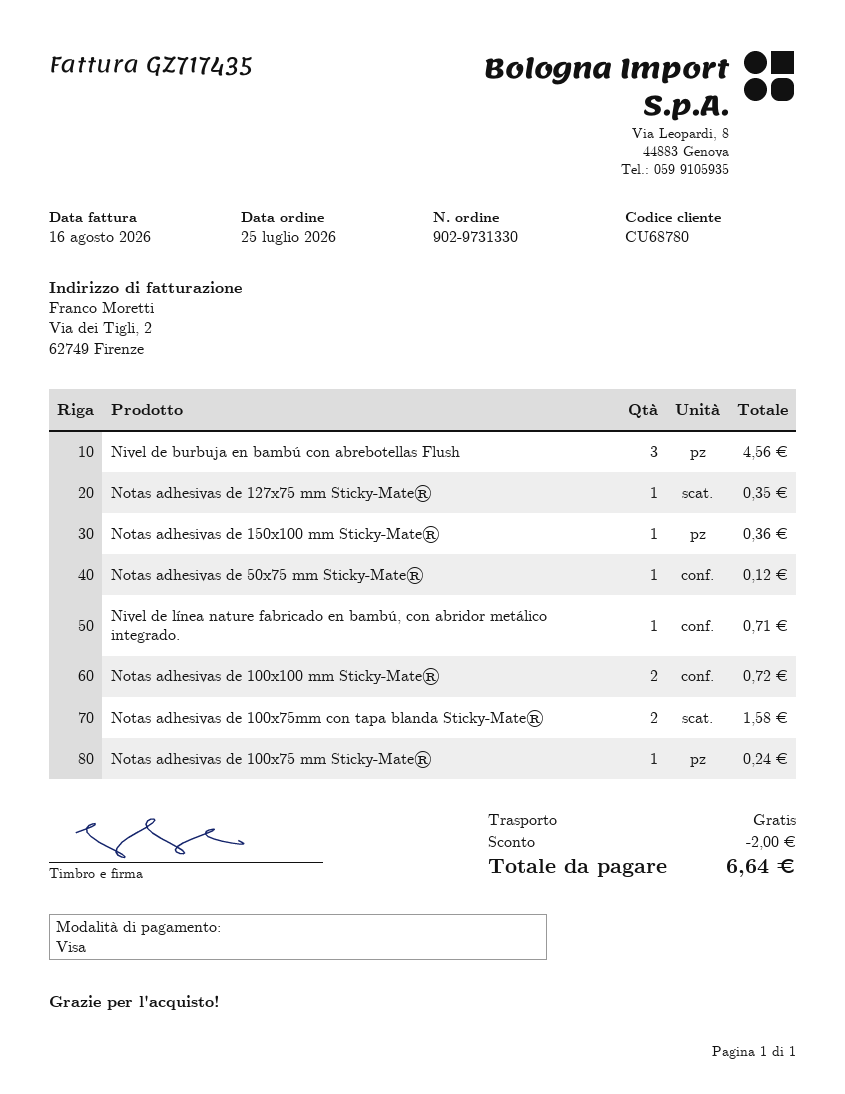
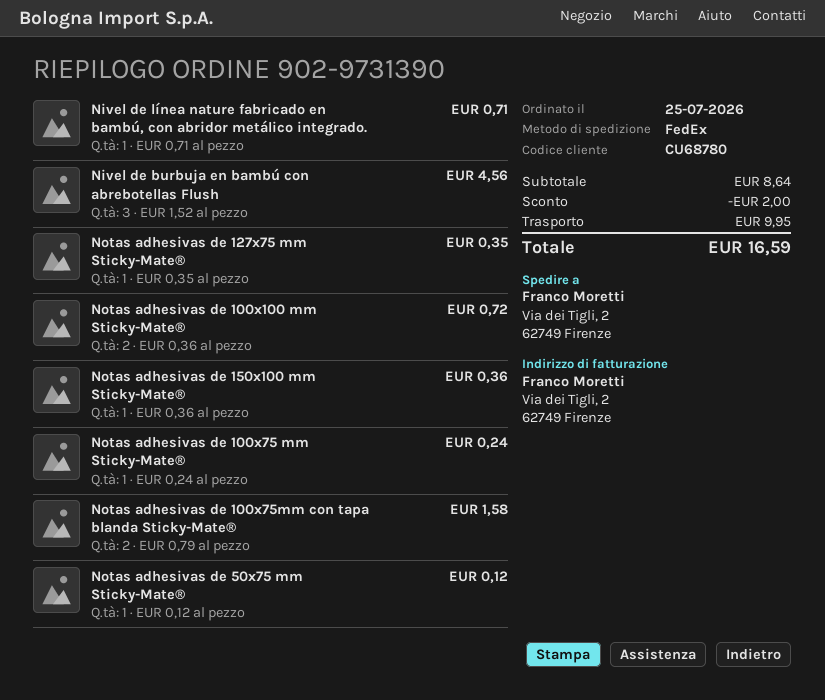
order number: 902-9731330 -> 902-9731390
shipping: 0.00 -> 9.95
total: 6.64 -> 16.59

